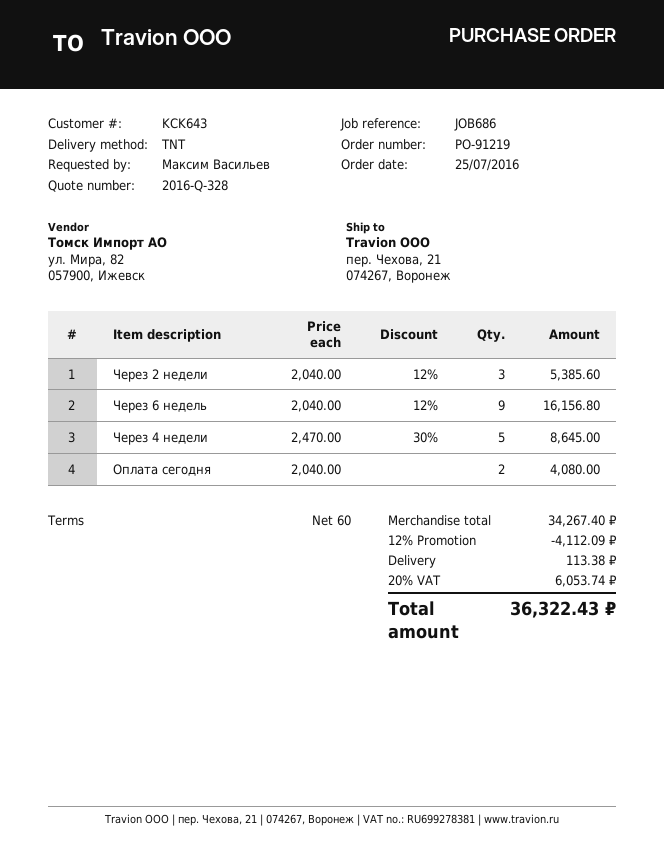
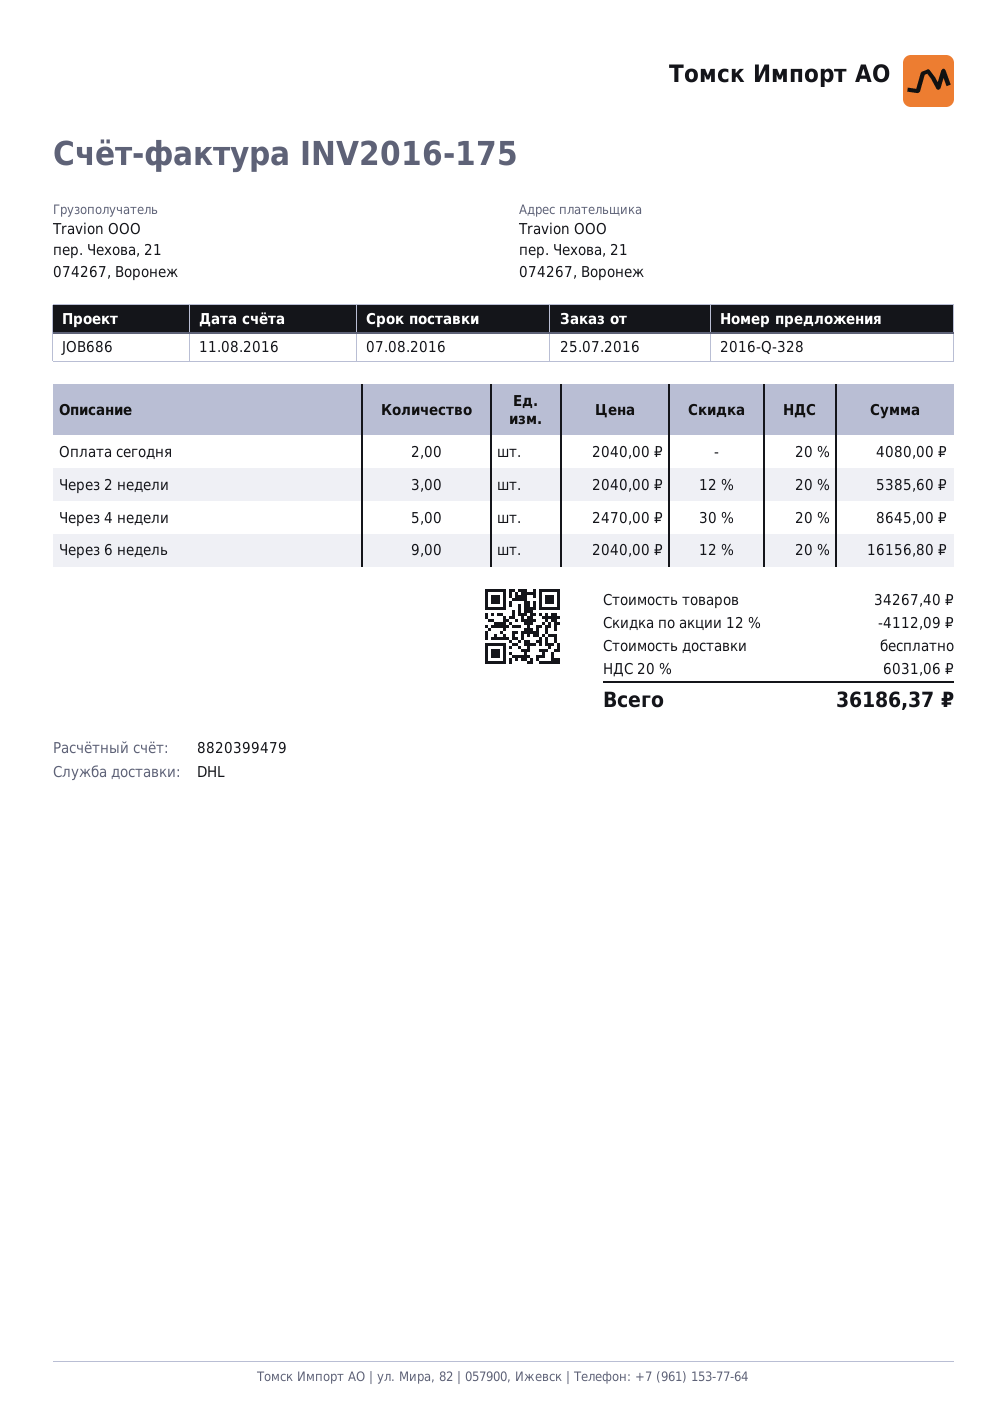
shipping method: TNT -> DHL
shipping: 113.38 -> 0.00
tax: 20% = 6053.74 -> 20% = 6031.06
total: 36322.43 -> 36186.37

